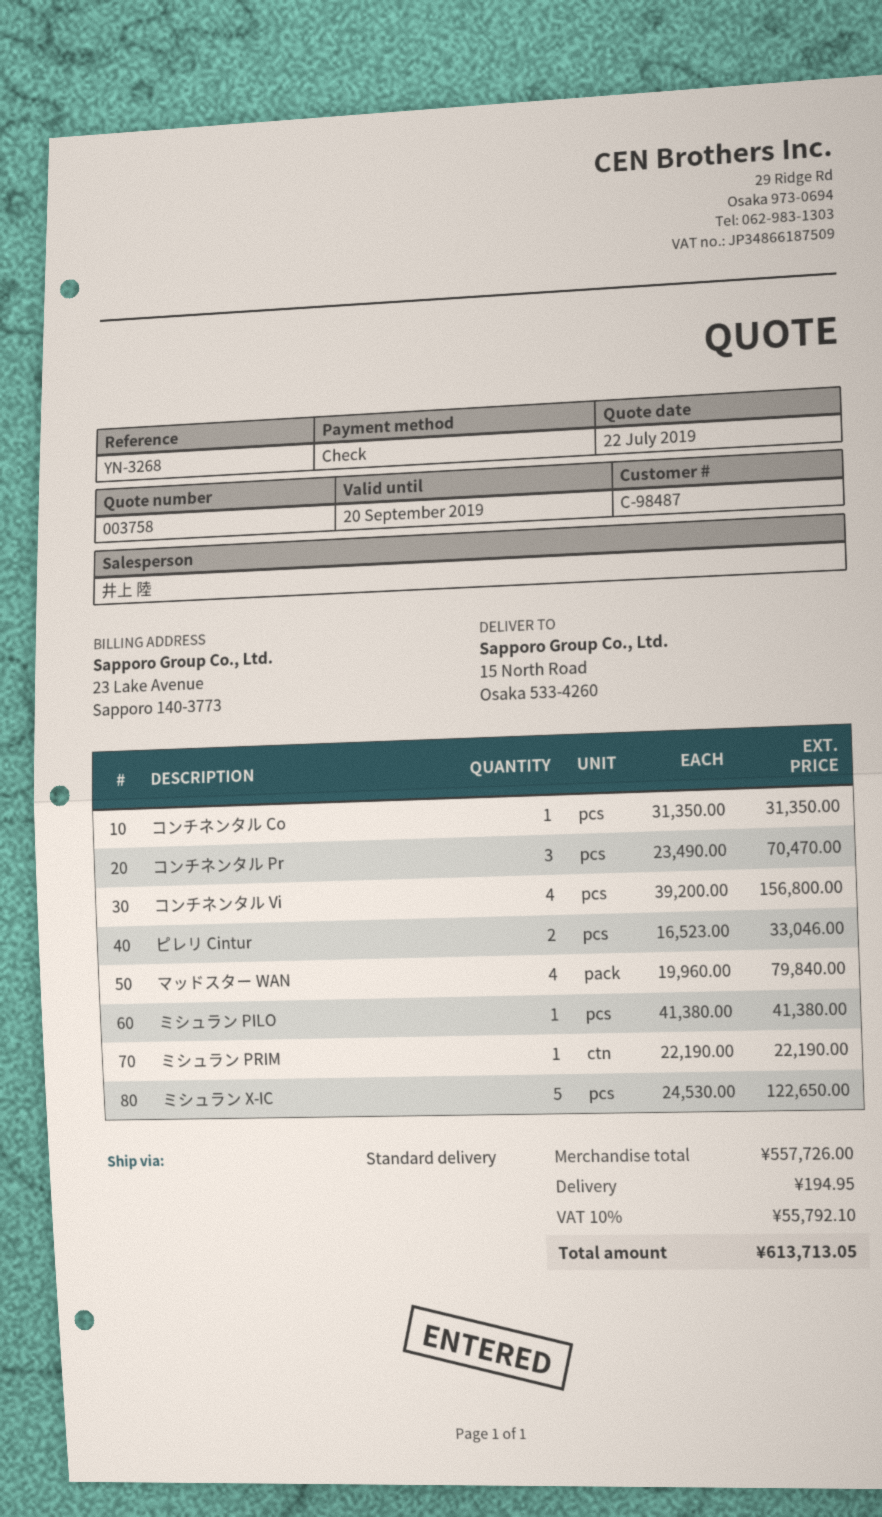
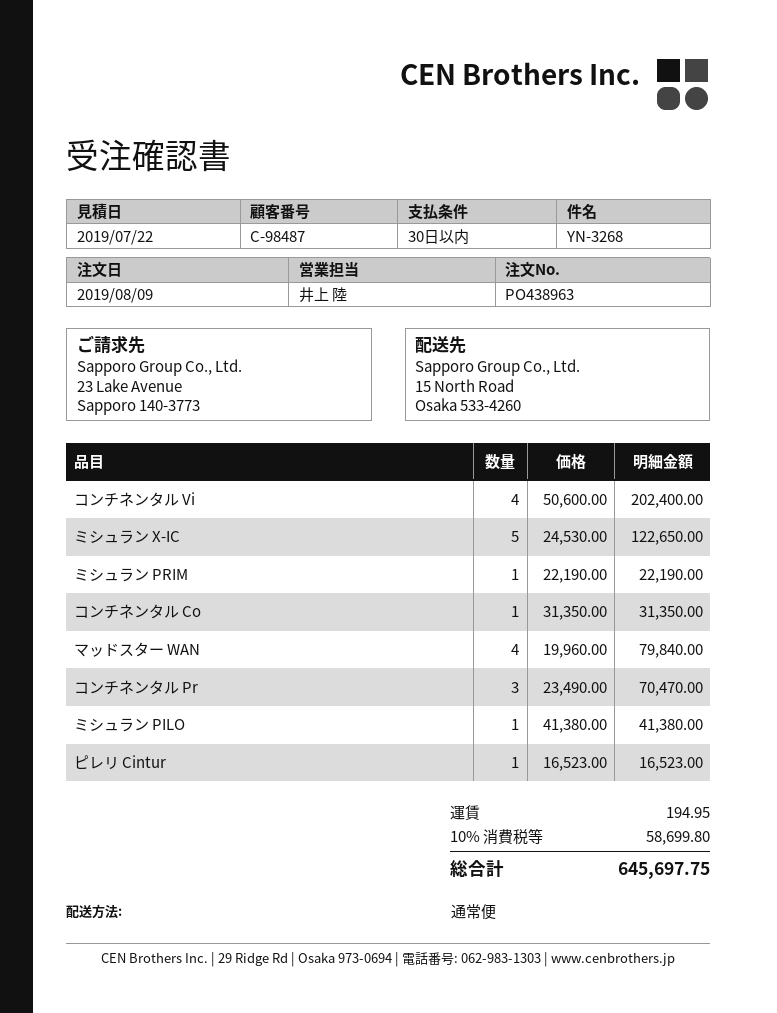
コンチネンタル Vi: 4 x 39200.00 = 156800.00 -> 4 x 50600.00 = 202400.00
ピレリ Cintur: 2 x 16523.00 = 33046.00 -> 1 x 16523.00 = 16523.00
tax: 10% = 55792.10 -> 10% = 58699.80
total: 613713.05 -> 645697.75

